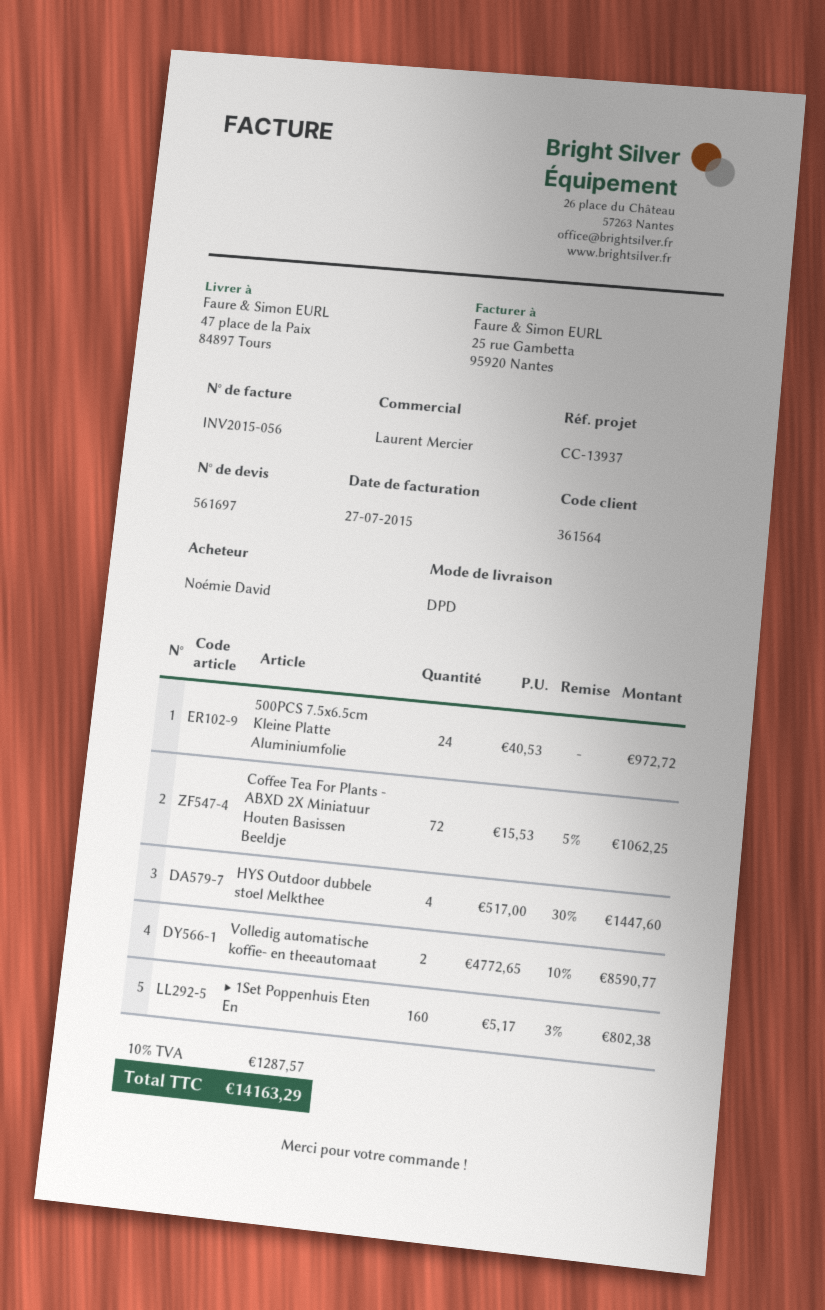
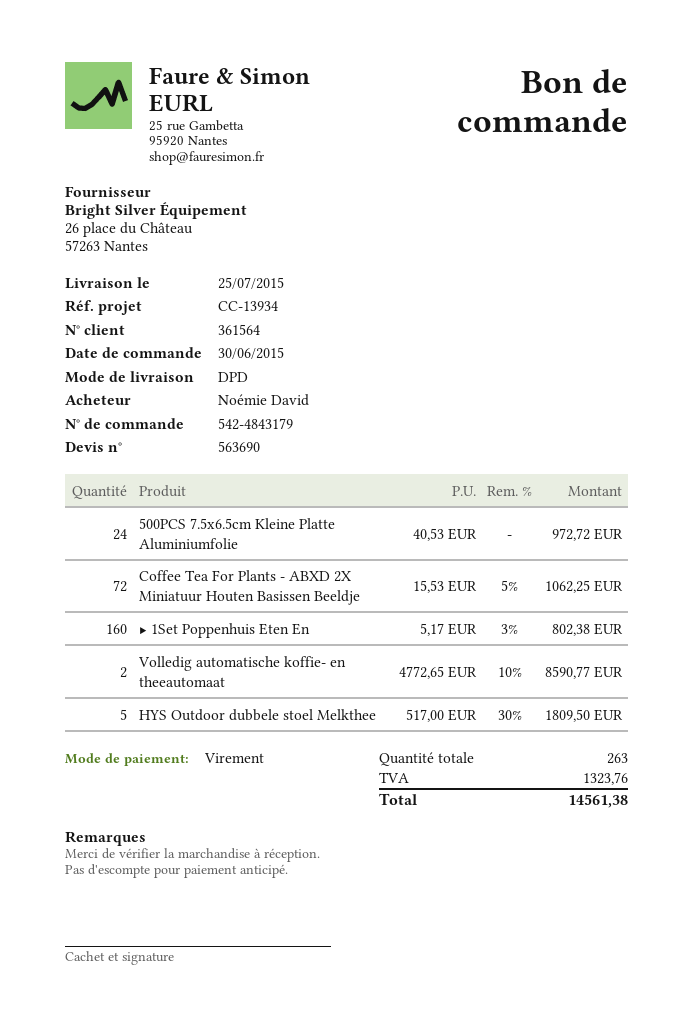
quote number: 561697 -> 563690
reference: CC-13937 -> CC-13934
HYS Outdoor dubbele stoel Melkthee: 4 x 517.00 - 30% = 1447.60 -> 5 x 517.00 - 30% = 1809.50
tax: 1287.57 -> 1323.76
total: 14163.29 -> 14561.38

